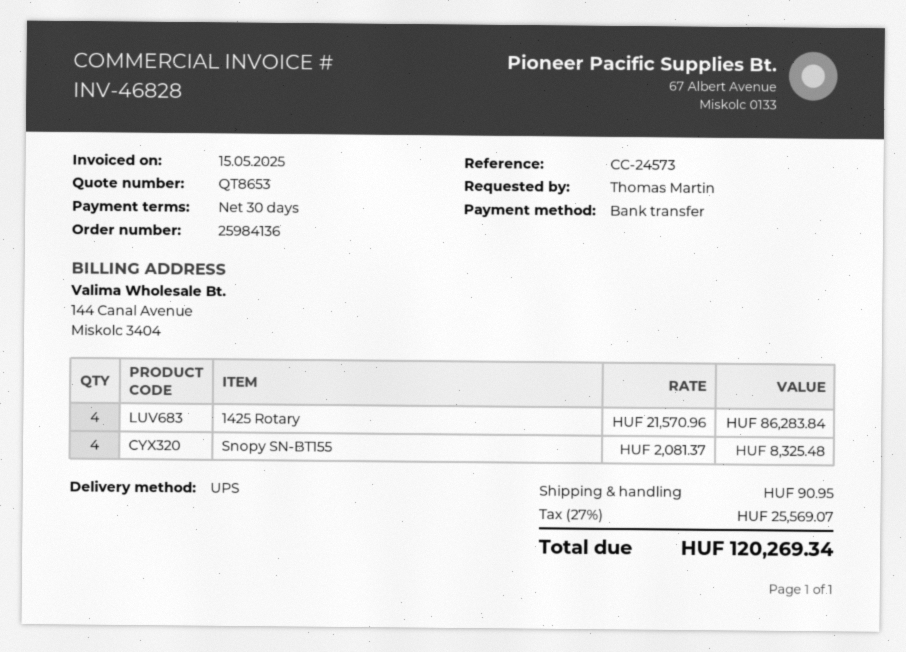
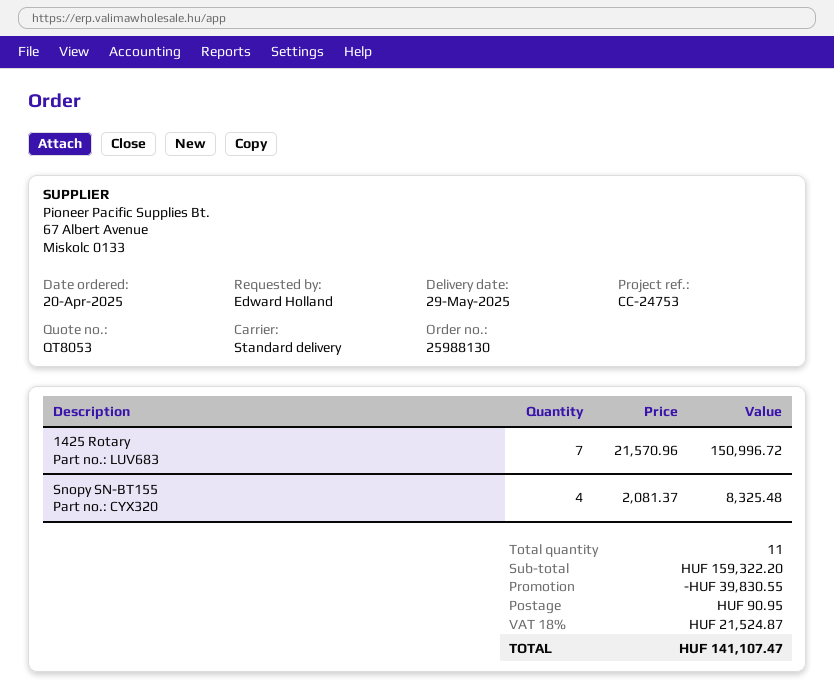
quote number: QT8653 -> QT8053
order number: 25984136 -> 25988130
reference: CC-24573 -> CC-24753
ordered by: Thomas Martin -> Edward Holland
shipping method: UPS -> standard
1425 Rotary: 4 x 21570.96 = 86283.84 -> 7 x 21570.96 = 150996.72
discount: none -> 39830.55
tax: 27% = 25569.07 -> 18% = 21524.87
total: 120269.34 -> 141107.47

